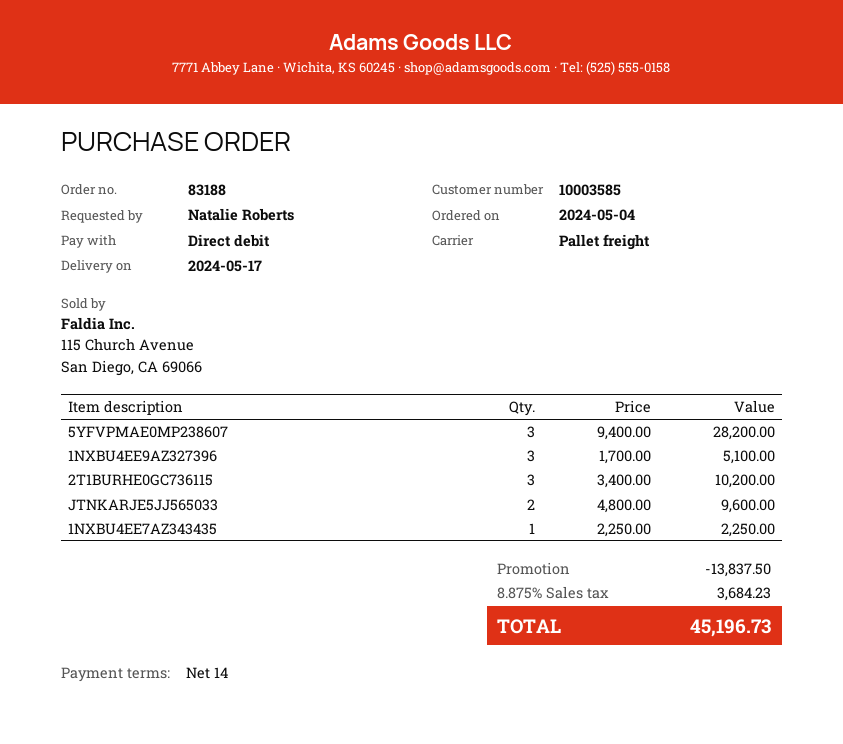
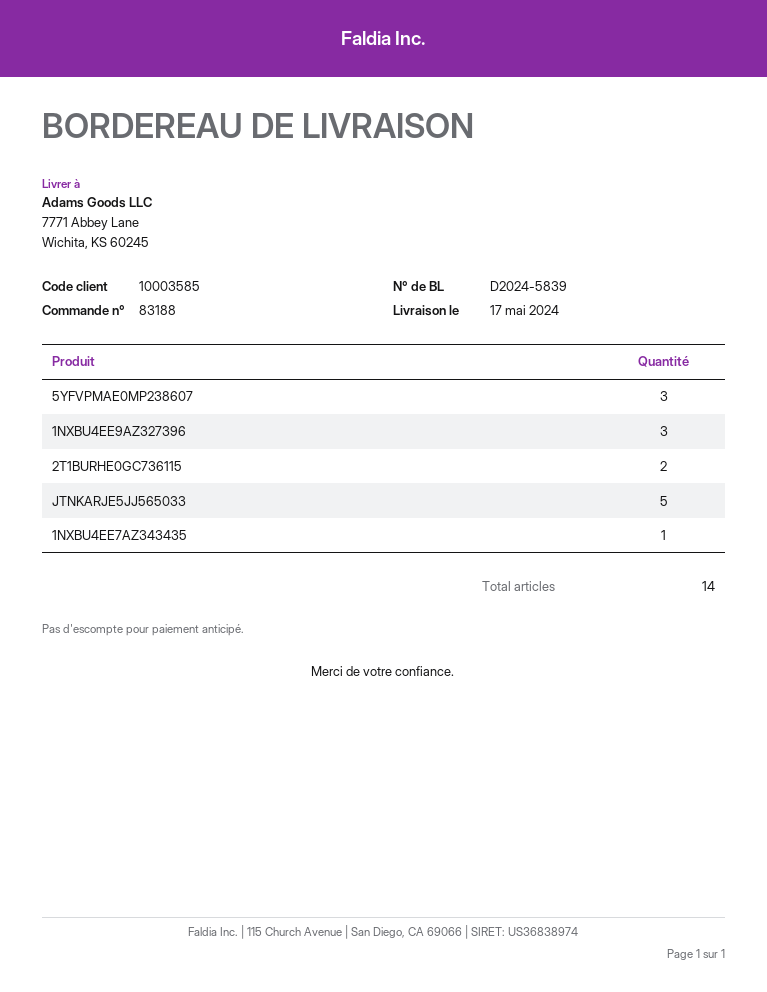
2T1BURHE0GC736115: 3 -> 2
JTNKARJE5JJ565033: 2 -> 5

